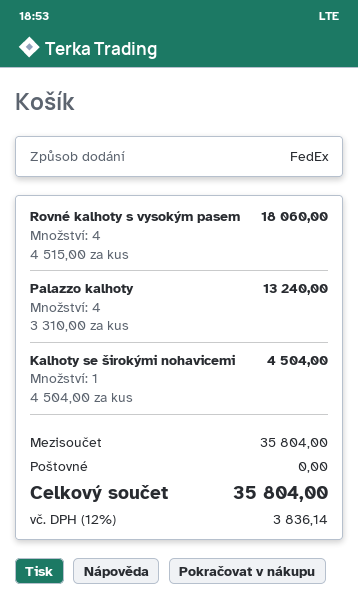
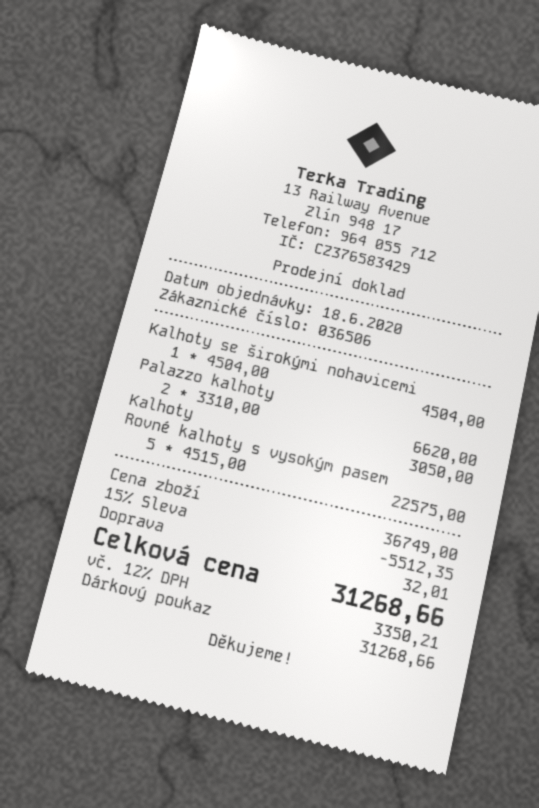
Rovné kalhoty s vysokým pasem: 4 x 4515.00 = 18060.00 -> 5 x 4515.00 = 22575.00
Palazzo kalhoty: 4 x 3310.00 = 13240.00 -> 2 x 3310.00 = 6620.00
Kalhoty: none -> 1 x 3050.00 = 3050.00
subtotal: 35804.00 -> 36749.00
discount: none -> 15% = 5512.35
shipping: 0.00 -> 32.01
tax: 12% = 3836.14 -> 12% = 3350.21
total: 35804.00 -> 31268.66

